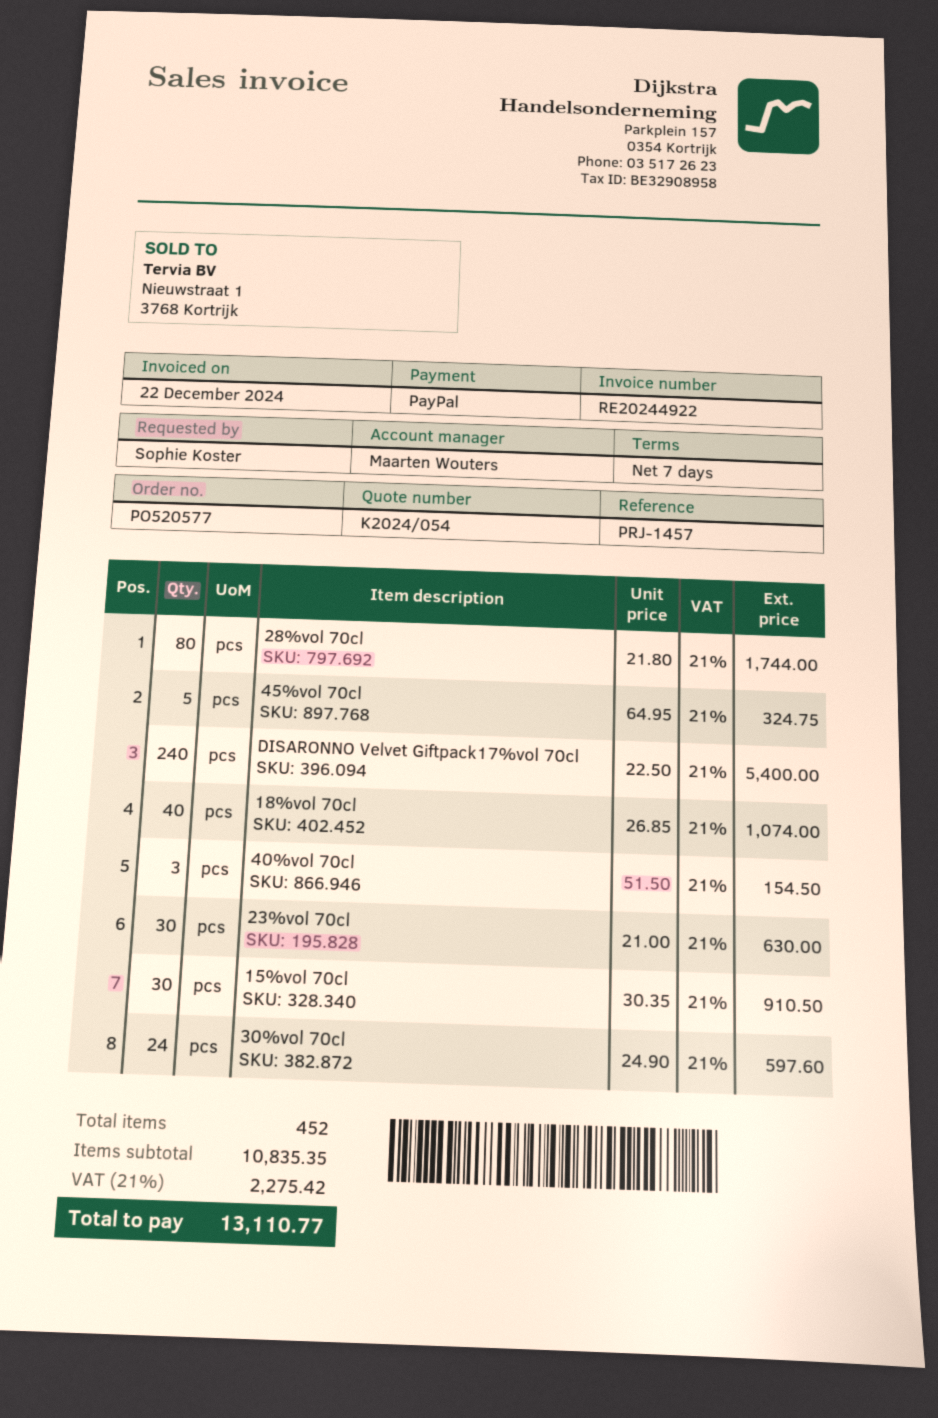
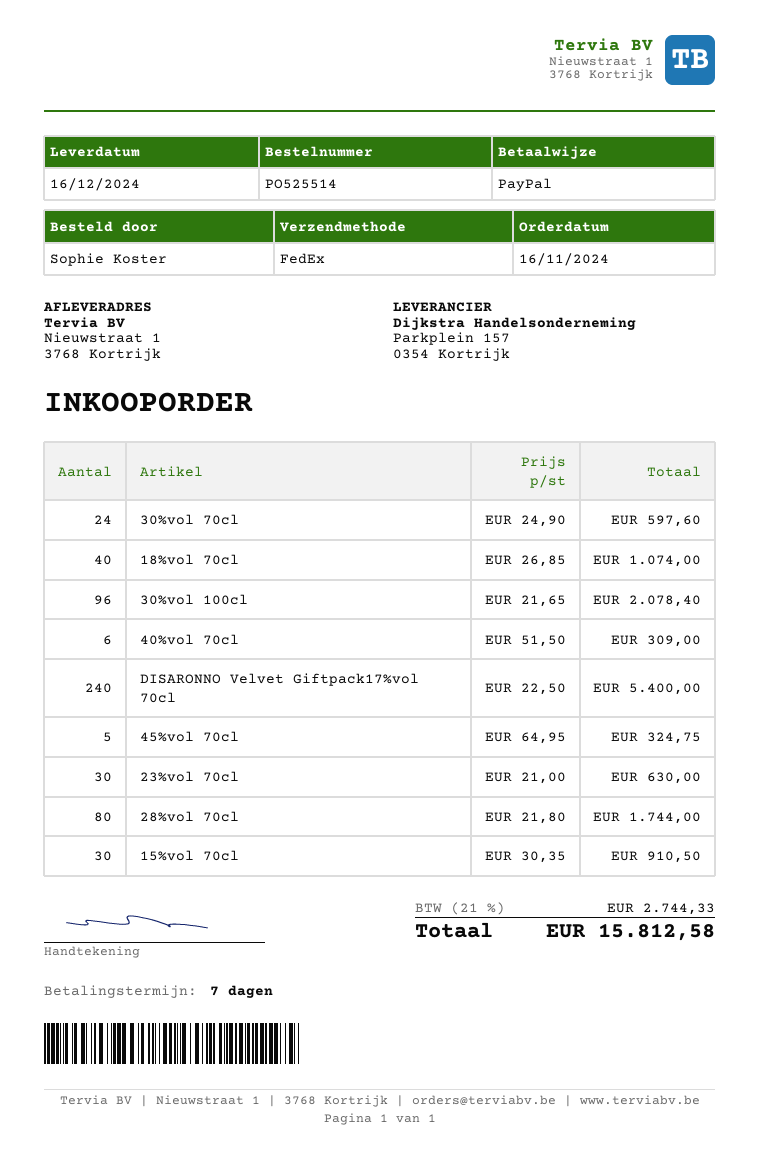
order number: PO520577 -> PO525514
40%vol 70cl: 3 x 51.50 = 154.50 -> 6 x 51.50 = 309.00
30%vol 100cl: none -> 96 x 21.65 = 2078.40
tax: 21% = 2275.42 -> 21% = 2744.33
total: 13110.77 -> 15812.58

